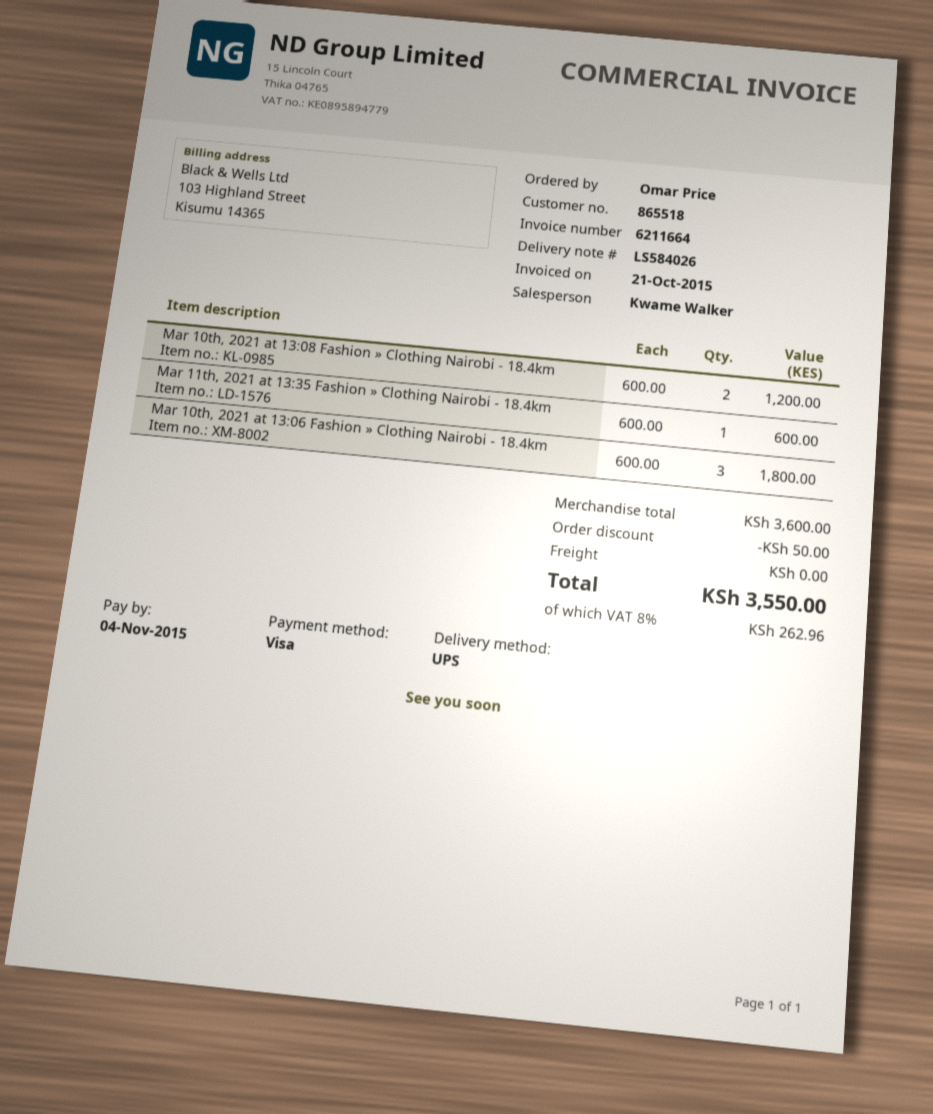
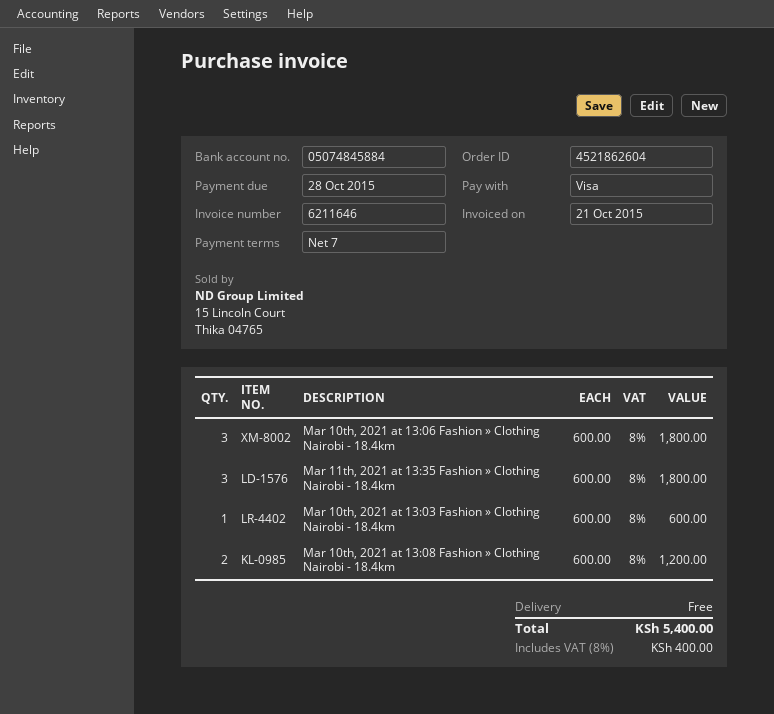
invoice number: 6211664 -> 6211646
due date: 2015-11-04 -> 2015-10-28
Mar 11th, 2021 at 13:35 Fashion » Clothing Nairobi - 18.4km: 1 x 600.00 = 600.00 -> 3 x 600.00 = 1800.00
Mar 10th, 2021 at 13:03 Fashion » Clothing Nairobi - 18.4km: none -> 1 x 600.00 = 600.00
discount: 50.00 -> none
tax: 8% = 262.96 -> 8% = 400.00
total: 3550.00 -> 5400.00

